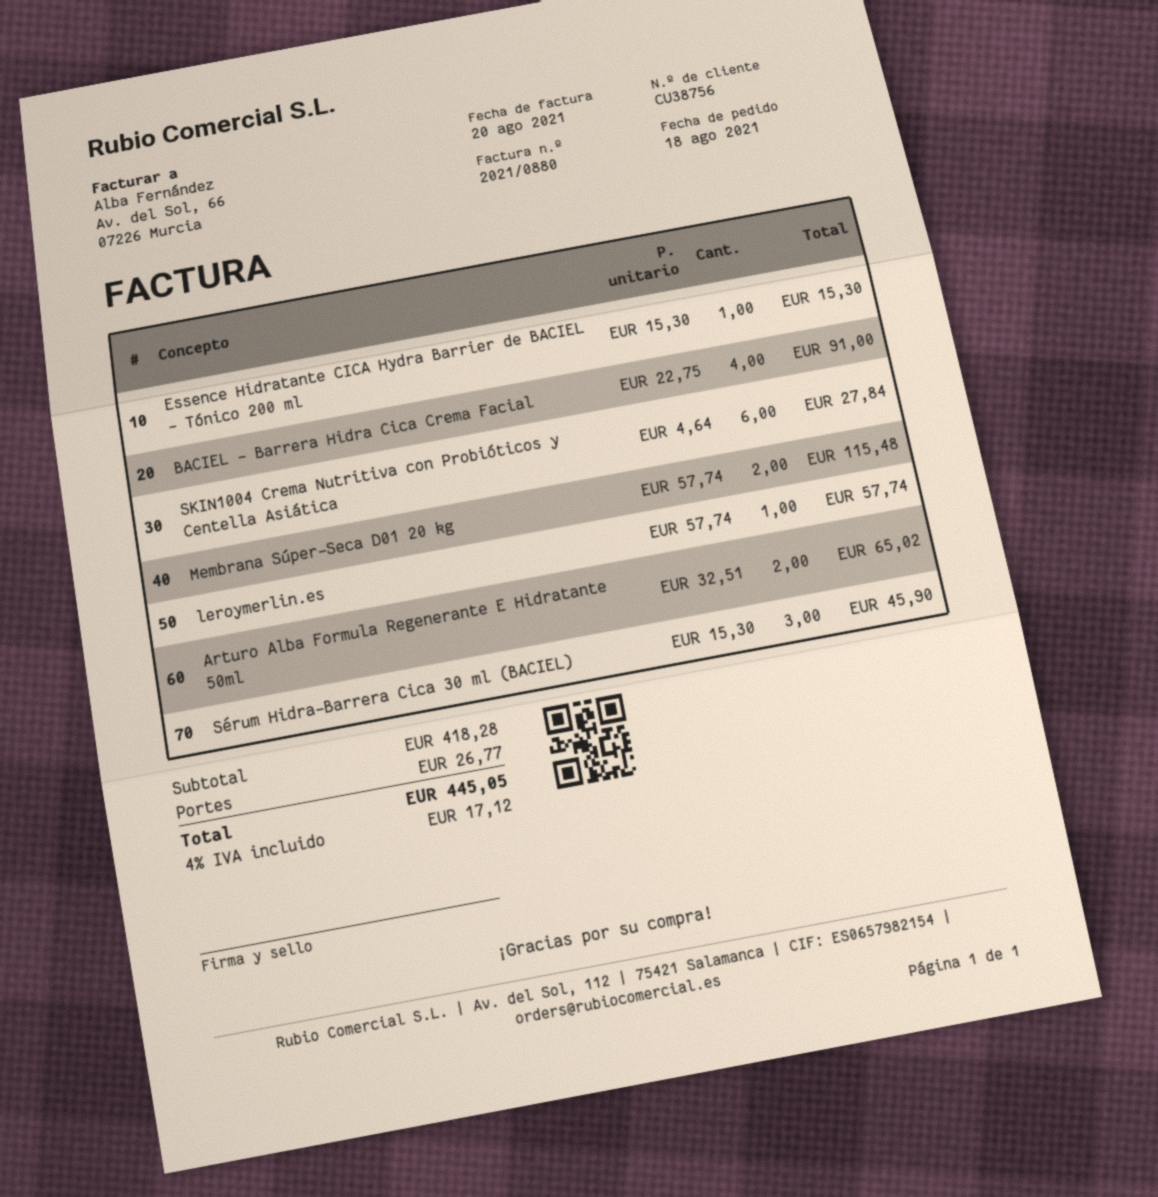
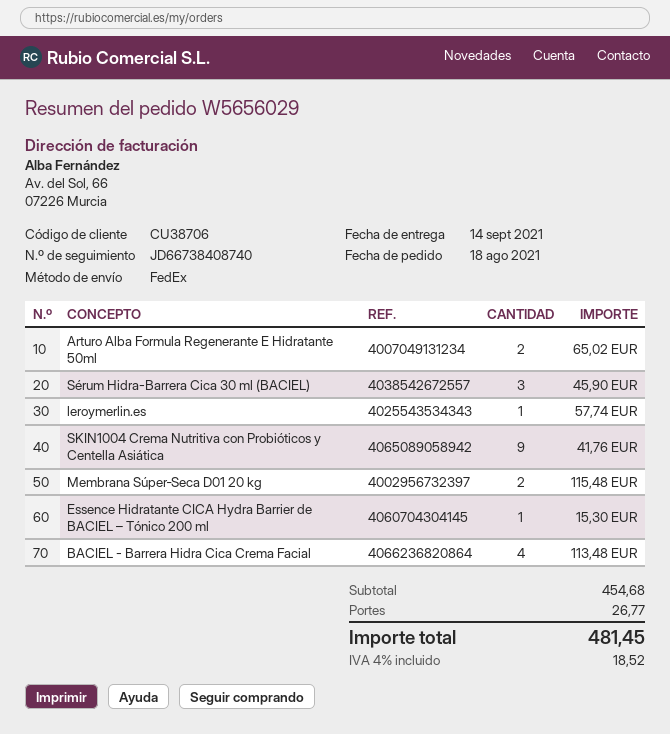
customer number: CU38756 -> CU38706
BACIEL - Barrera Hidra Cica Crema Facial: 4 for 91.00 -> 4 for 113.48
SKIN1004 Crema Nutritiva con Probióticos y Centella Asiática: 6 for 27.84 -> 9 for 41.76
subtotal: 418.28 -> 454.68
tax: 4% = 17.12 -> 4% = 18.52
total: 445.05 -> 481.45

